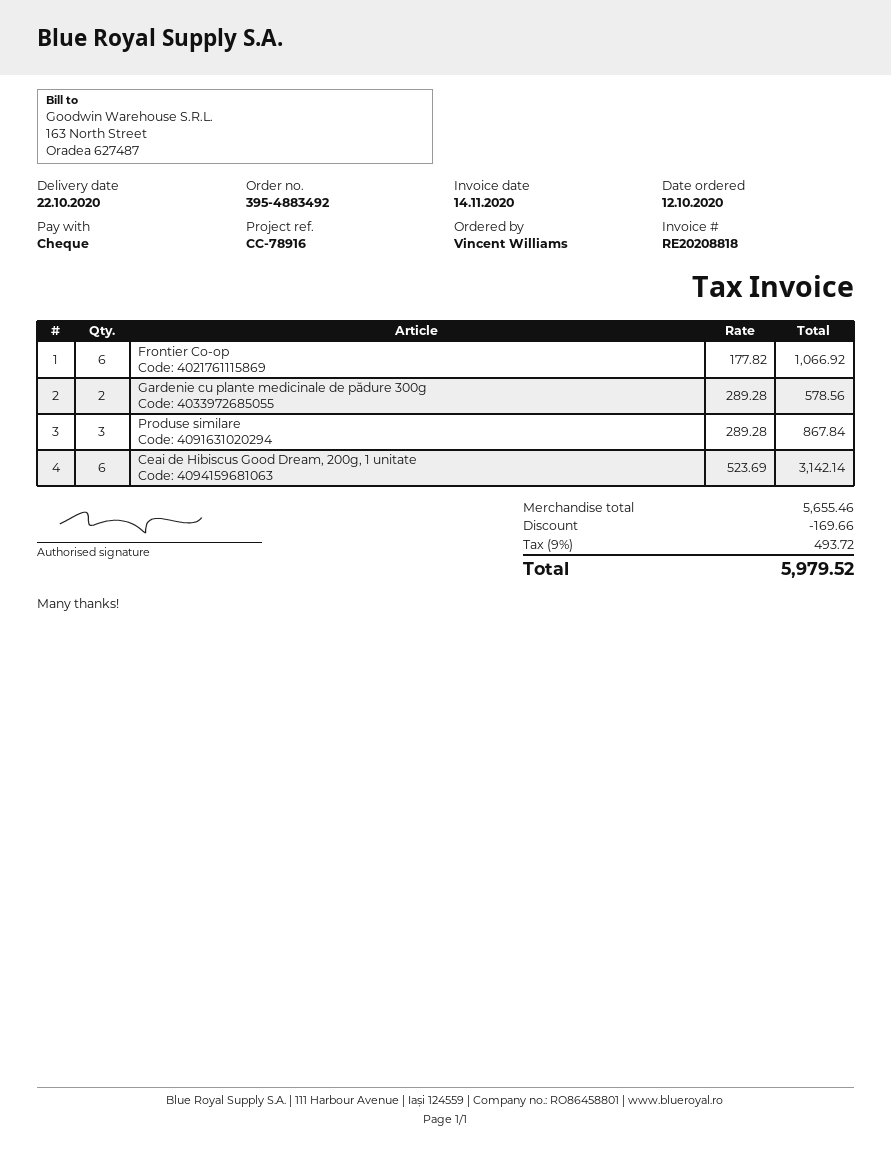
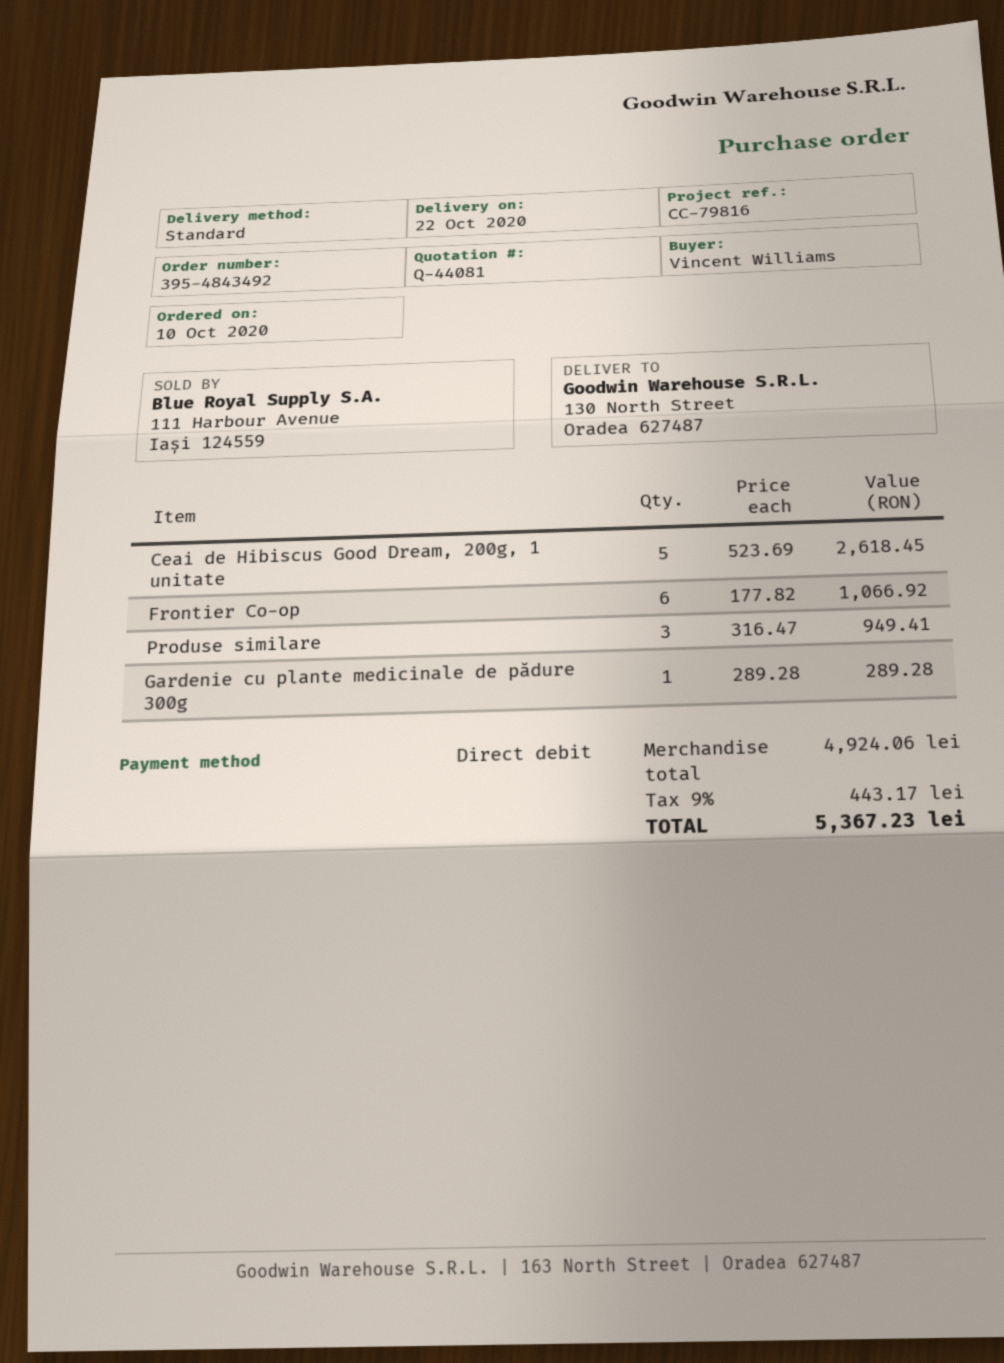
order number: 395-4883492 -> 395-4843492
order date: 2020-10-12 -> 2020-10-10
reference: CC-78916 -> CC-79816
payment method: cheque -> direct debit
Gardenie cu plante medicinale de pădure 300g: 2 x 289.28 = 578.56 -> 1 x 289.28 = 289.28
Produse similare: 3 x 289.28 = 867.84 -> 3 x 316.47 = 949.41
Ceai de Hibiscus Good Dream, 200g, 1 unitate: 6 x 523.69 = 3142.14 -> 5 x 523.69 = 2618.45
subtotal: 5655.46 -> 4924.06
discount: 169.66 -> none
tax: 9% = 493.72 -> 9% = 443.17
total: 5979.52 -> 5367.23

